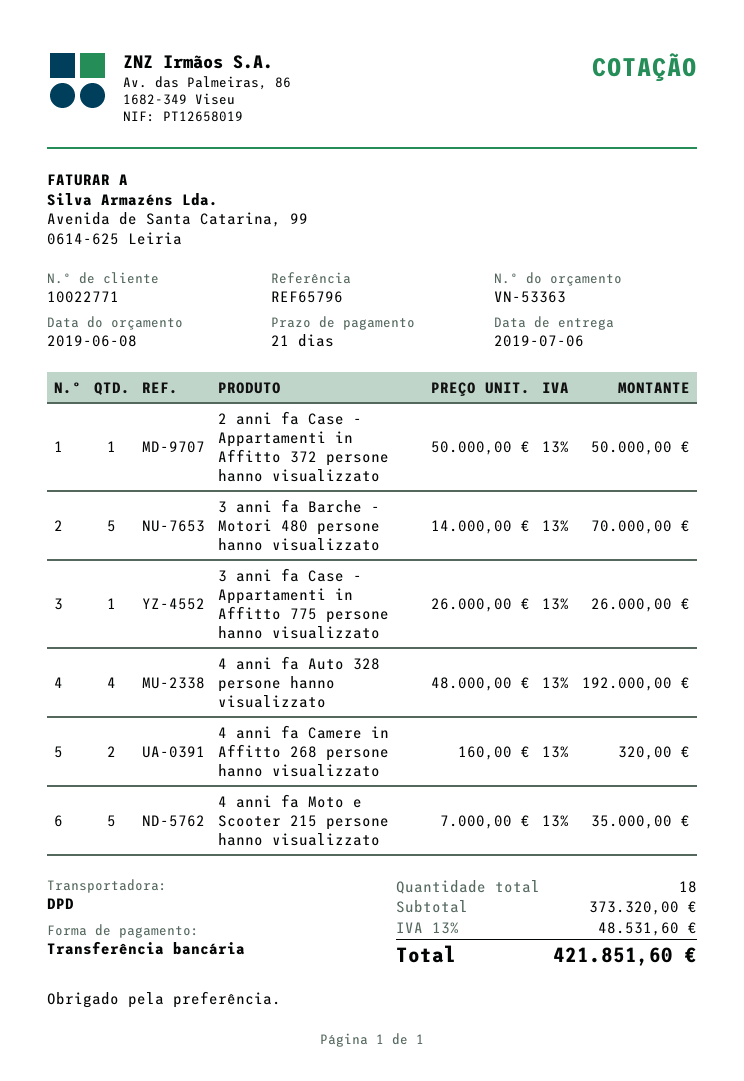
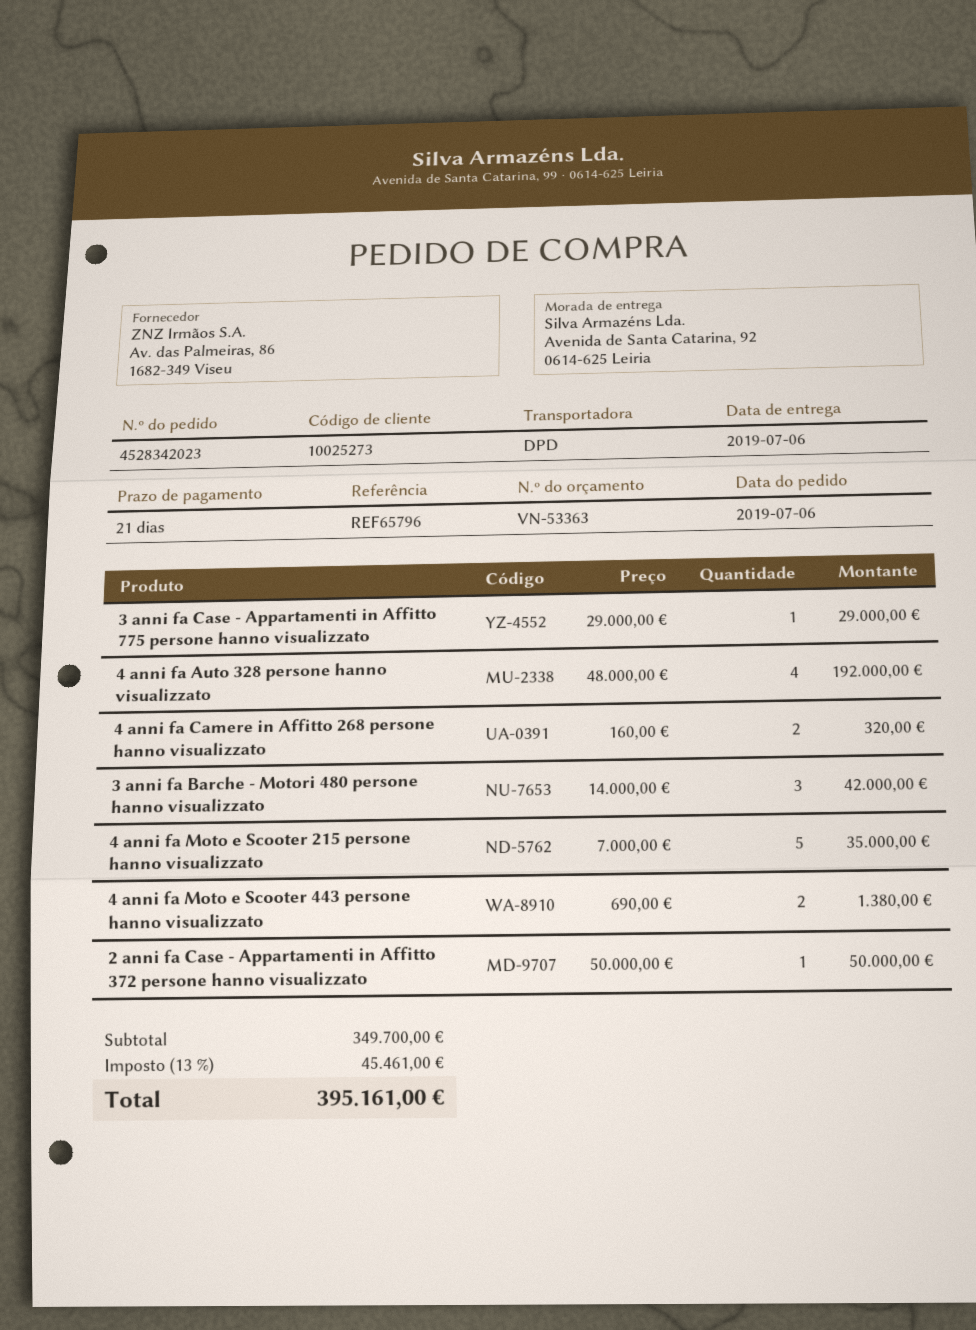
customer number: 10022771 -> 10025273
3 anni fa Barche - Motori 480 persone hanno visualizzato: 5 x 14000.00 = 70000.00 -> 3 x 14000.00 = 42000.00
3 anni fa Case - Appartamenti in Affitto 775 persone hanno visualizzato: 1 x 26000.00 = 26000.00 -> 1 x 29000.00 = 29000.00
4 anni fa Moto e Scooter 443 persone hanno visualizzato: none -> 2 x 690.00 = 1380.00
subtotal: 373320.00 -> 349700.00
tax: 13% = 48531.60 -> 13% = 45461.00
total: 421851.60 -> 395161.00

